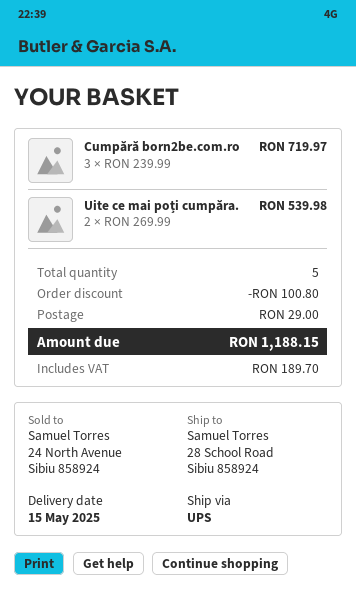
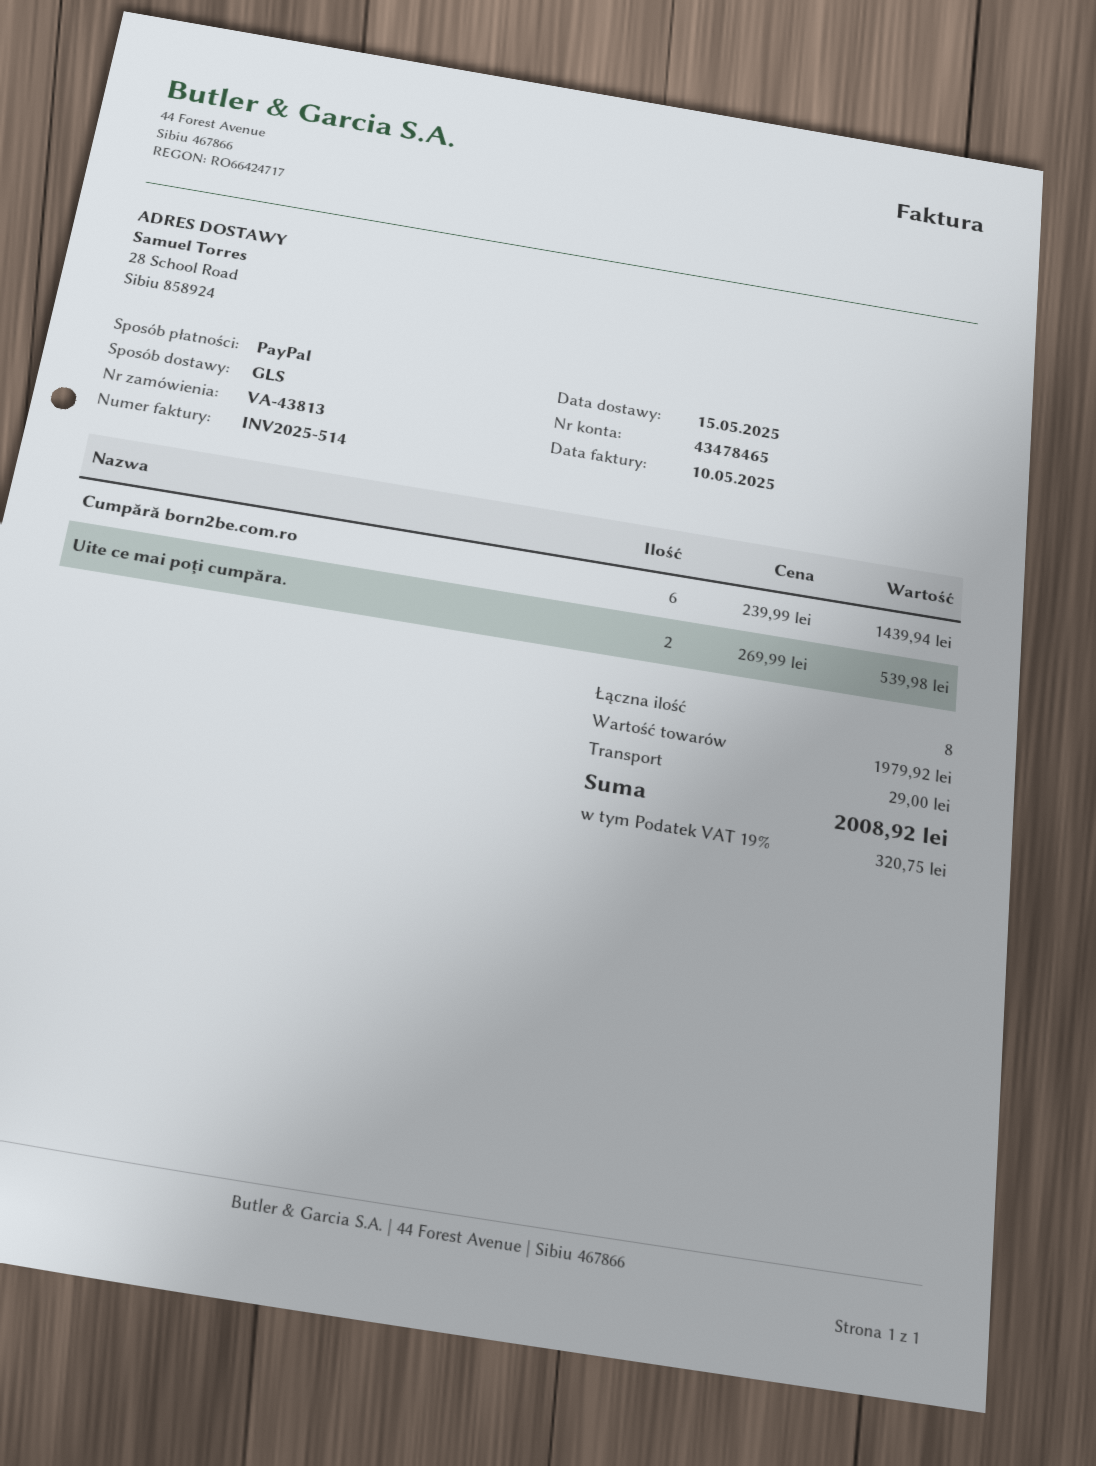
shipping method: UPS -> GLS
Cumpără born2be.com.ro: 3 x 239.99 = 719.97 -> 6 x 239.99 = 1439.94
total quantity: 5 -> 8
discount: 100.80 -> none
tax: 189.70 -> 320.75
total: 1188.15 -> 2008.92

